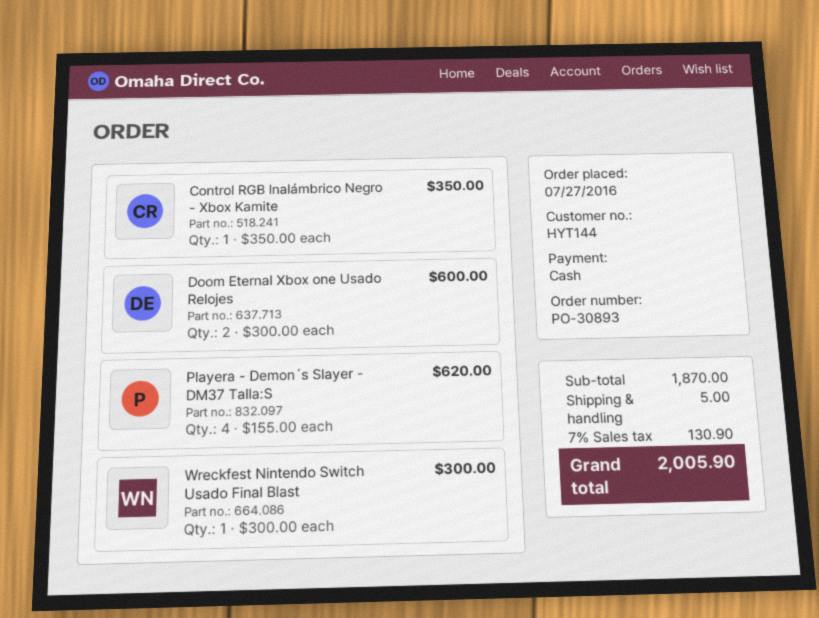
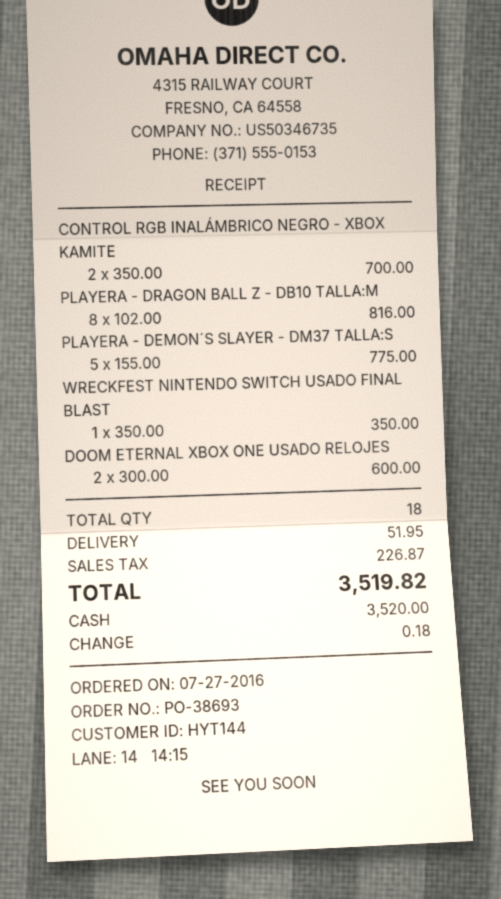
order number: PO-30893 -> PO-38693
Control RGB Inalámbrico Negro - Xbox Kamite: 1 x 350.00 = 350.00 -> 2 x 350.00 = 700.00
Playera - Demon´s Slayer - DM37 Talla:S: 4 x 155.00 = 620.00 -> 5 x 155.00 = 775.00
Wreckfest Nintendo Switch Usado Final Blast: 1 x 300.00 = 300.00 -> 1 x 350.00 = 350.00
PLAYERA - DRAGON BALL Z - DB10 TALLA:M: none -> 8 x 102.00 = 816.00
shipping: 5.00 -> 51.95
tax: 130.90 -> 226.87
total: 2005.90 -> 3519.82

